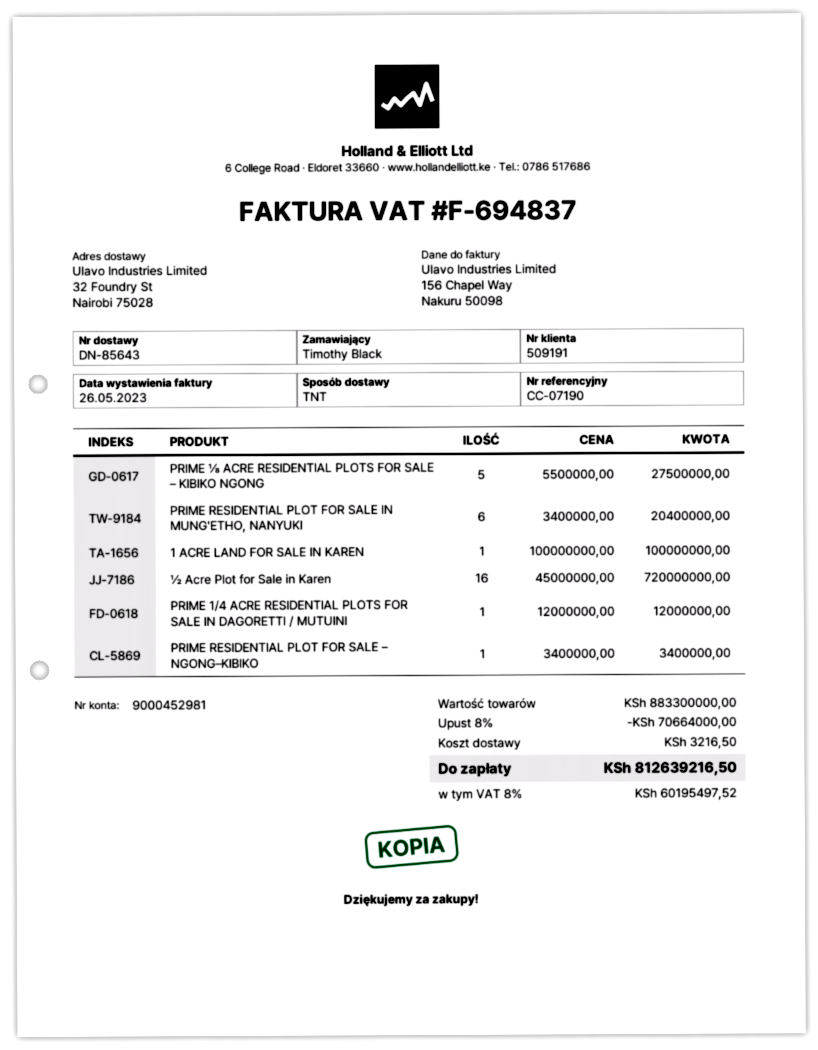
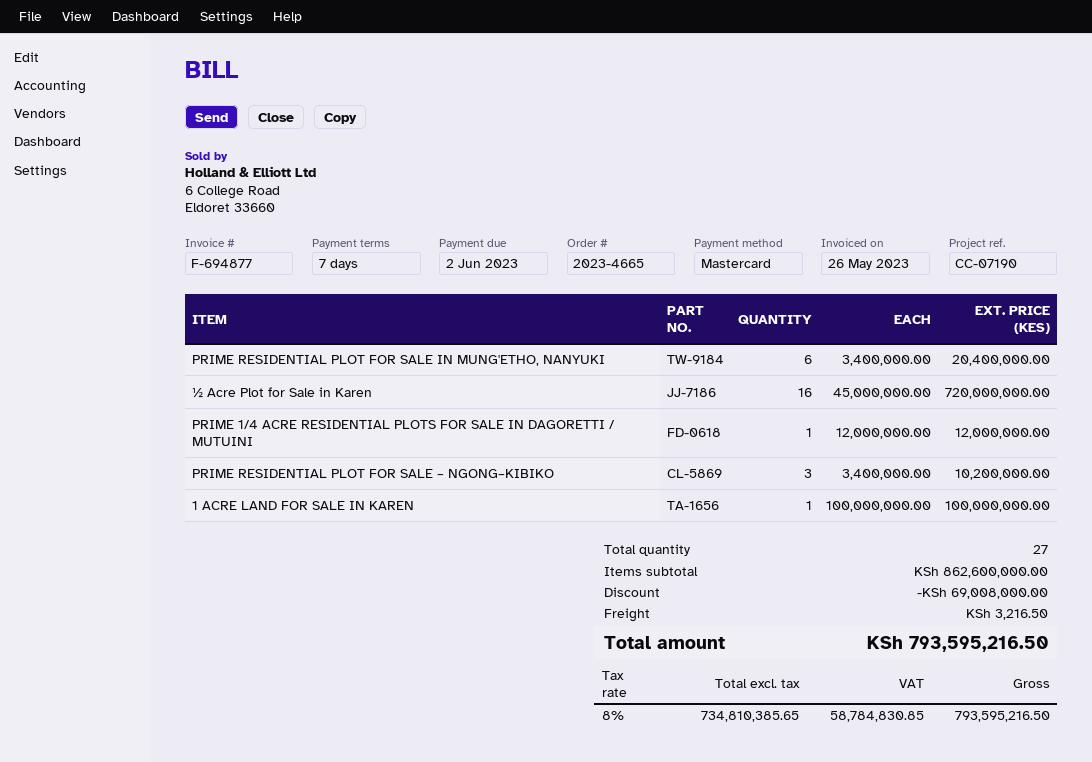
invoice number: F-694837 -> F-694877
PRIME ⅛ ACRE RESIDENTIAL PLOTS FOR SALE – KIBIKO NGONG: 5 x 5500000.00 = 27500000.00 -> none
PRIME RESIDENTIAL PLOT FOR SALE – NGONG–KIBIKO: 1 x 3400000.00 = 3400000.00 -> 3 x 3400000.00 = 10200000.00
subtotal: 883300000.00 -> 862600000.00
discount: 70664000.00 -> 69008000.00
tax: 8% = 60195497.52 -> 8% = 58784830.85
total: 812639216.50 -> 793595216.50

